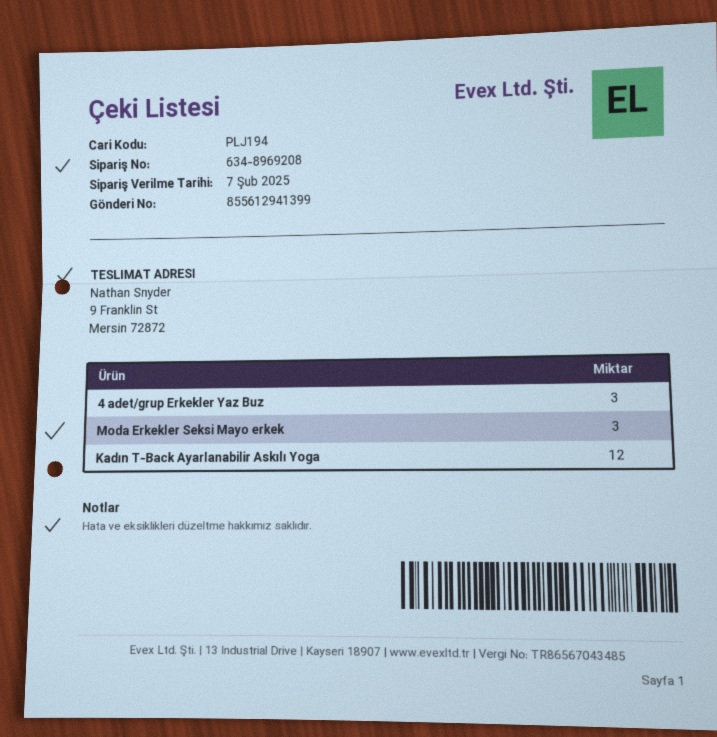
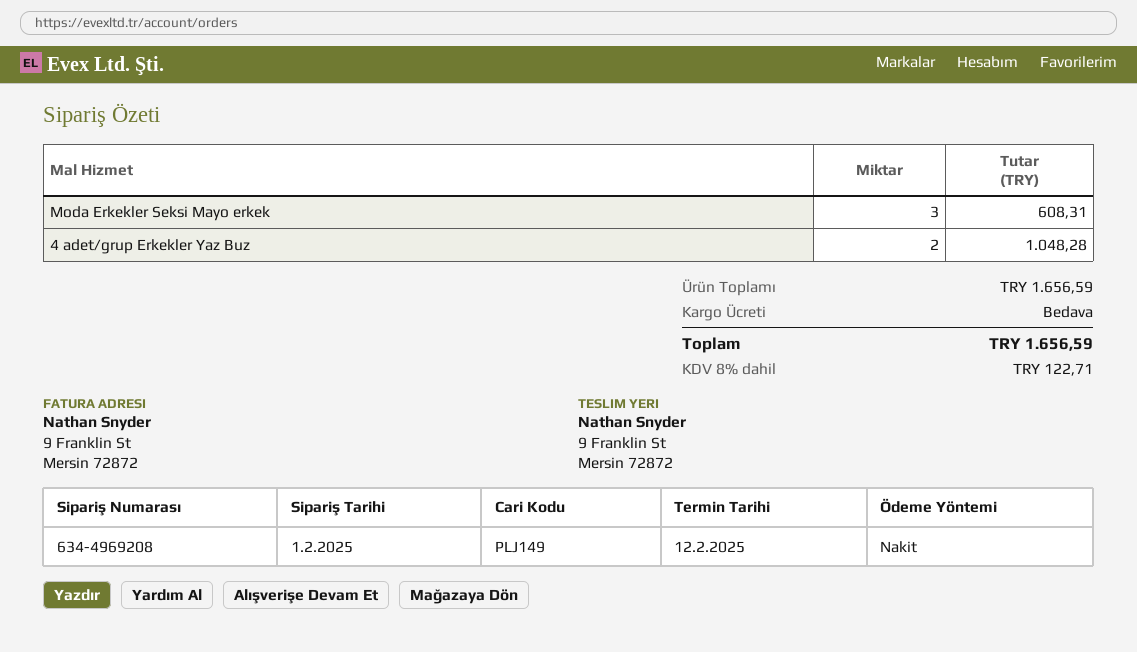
order number: 634-8969208 -> 634-4969208
order date: 2025-02-07 -> 2025-02-01
customer number: PLJ194 -> PLJ149
4 adet/grup Erkekler Yaz Buz: 3 -> 2
Kadın T-Back Ayarlanabilir Askılı Yoga: 12 -> none

